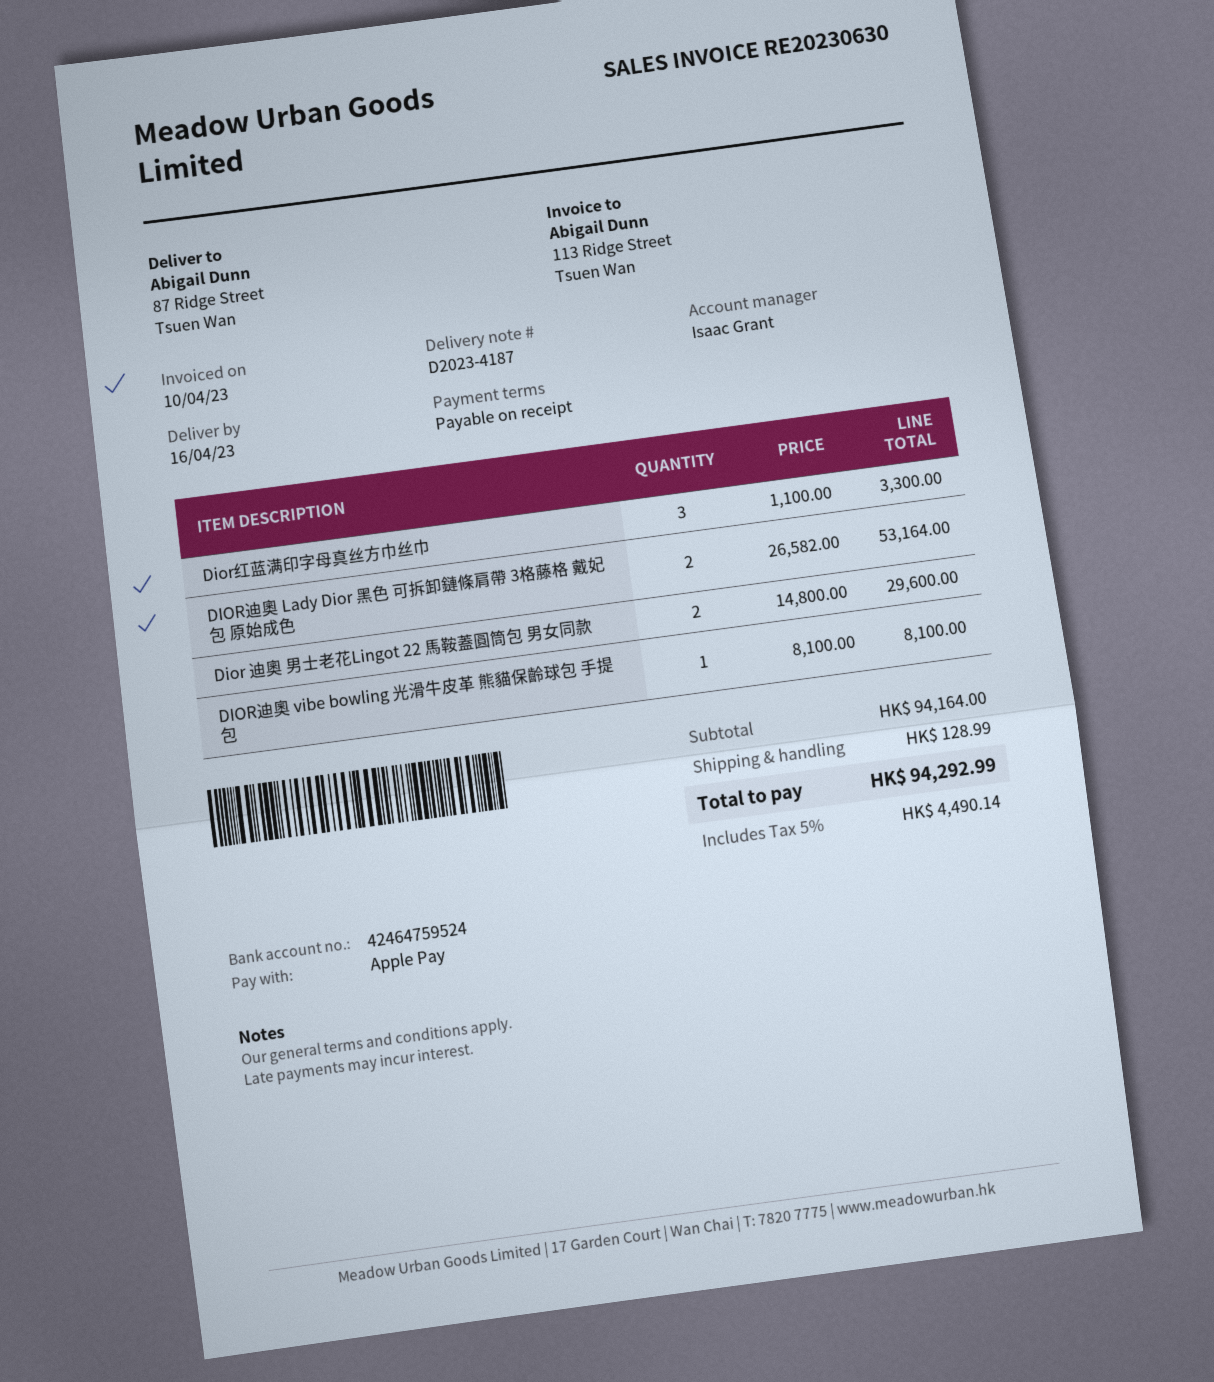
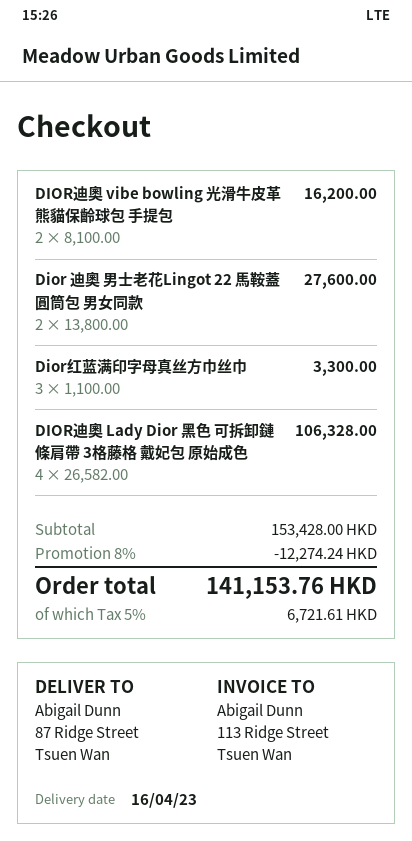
DIOR迪奧 Lady Dior 黑色 可拆卸鏈條肩帶 3格藤格 戴妃包 原始成色: 2 x 26582.00 = 53164.00 -> 4 x 26582.00 = 106328.00
Dior 迪奧 男士老花Lingot 22 馬鞍蓋圓筒包 男女同款: 2 x 14800.00 = 29600.00 -> 2 x 13800.00 = 27600.00
DIOR迪奧 vibe bowling 光滑牛皮革 熊貓保齡球包 手提包: 1 x 8100.00 = 8100.00 -> 2 x 8100.00 = 16200.00
subtotal: 94164.00 -> 153428.00
discount: none -> 8% = 12274.24
shipping: 128.99 -> none
tax: 5% = 4490.14 -> 5% = 6721.61
total: 94292.99 -> 141153.76

